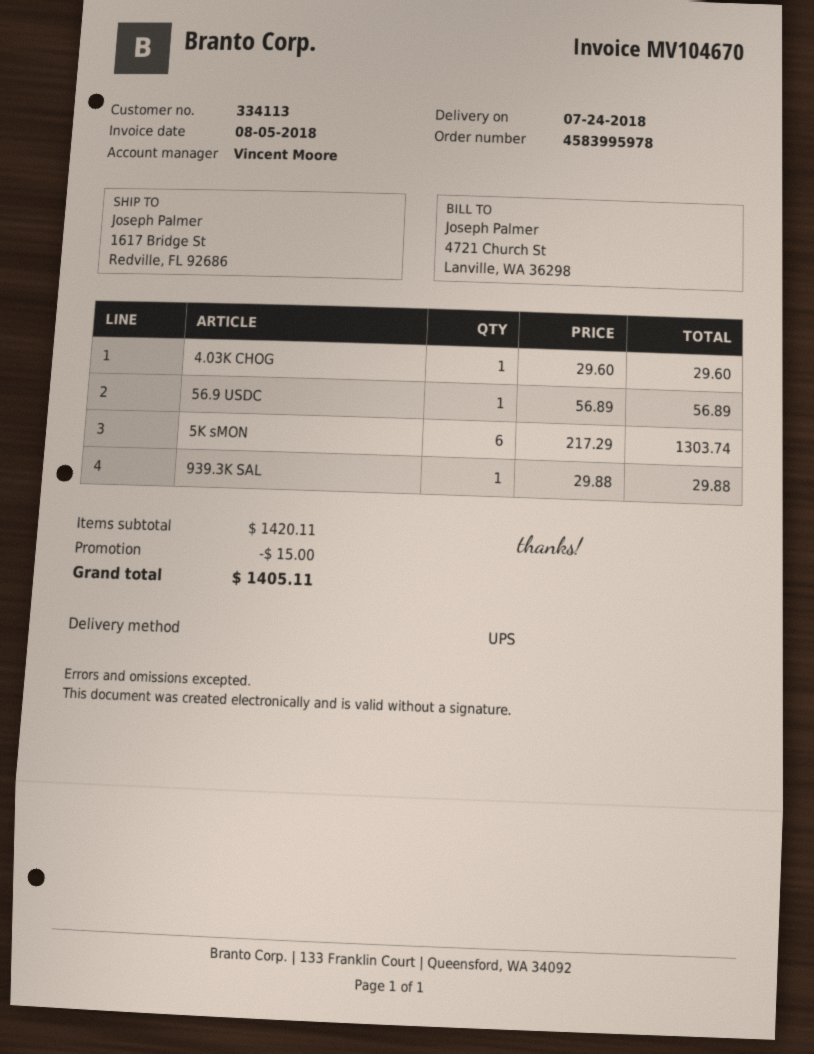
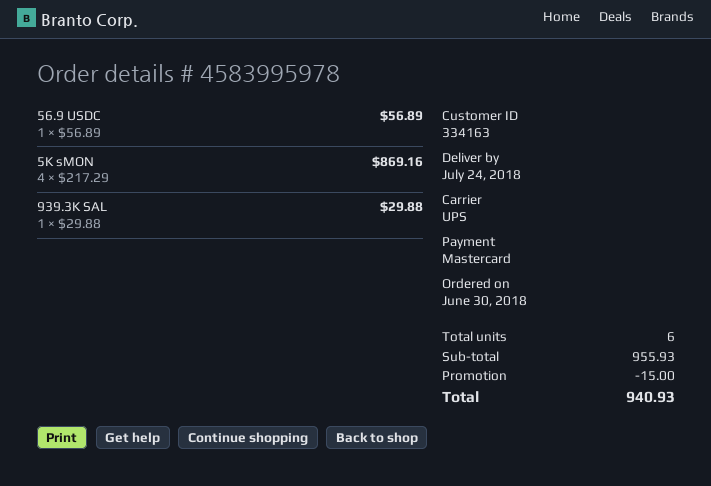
customer number: 334113 -> 334163
4.03K CHOG: 1 x 29.60 = 29.60 -> none
5K sMON: 6 x 217.29 = 1303.74 -> 4 x 217.29 = 869.16
subtotal: 1420.11 -> 955.93
total: 1405.11 -> 940.93

